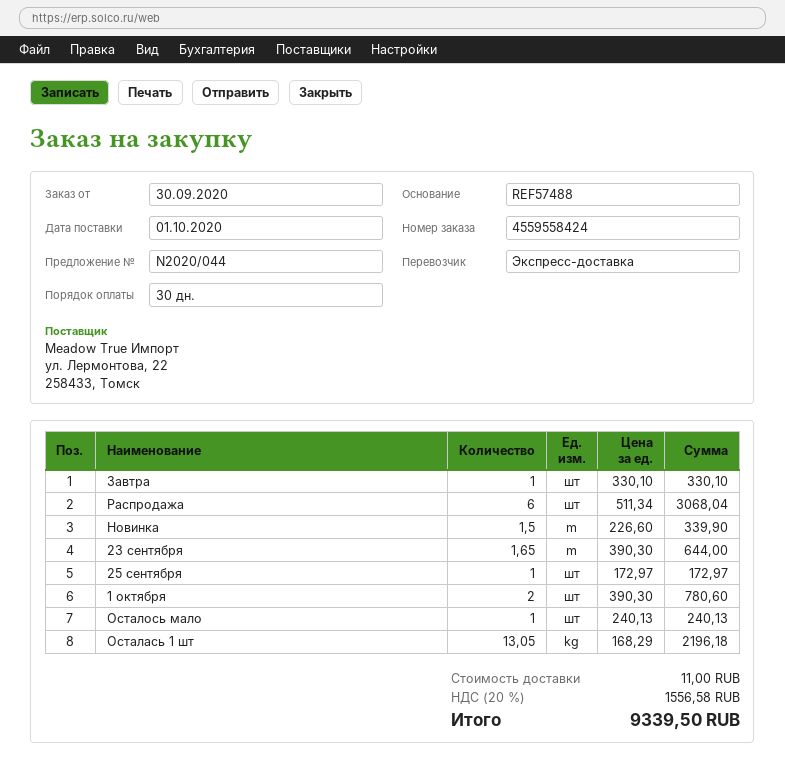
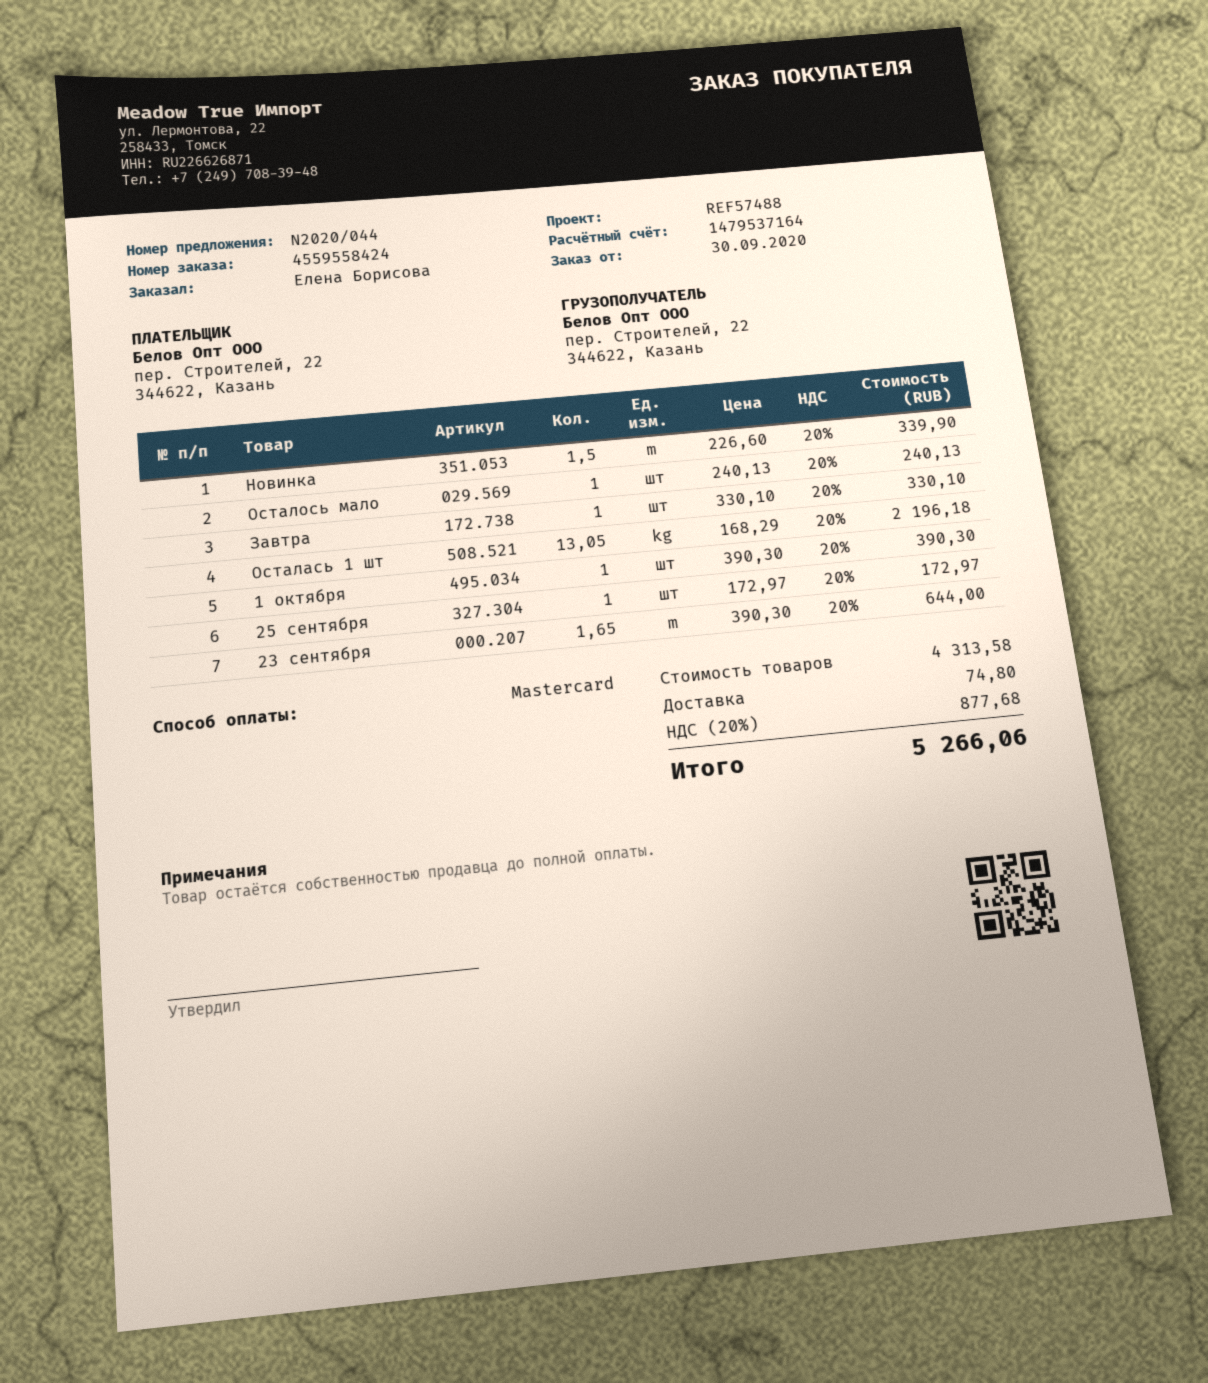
Распродажа: 6 x 511.34 = 3068.04 -> none
1 октября: 2 x 390.30 = 780.60 -> 1 x 390.30 = 390.30
shipping: 11.00 -> 74.80
tax: 20% = 1556.58 -> 20% = 877.68
total: 9339.50 -> 5266.06

